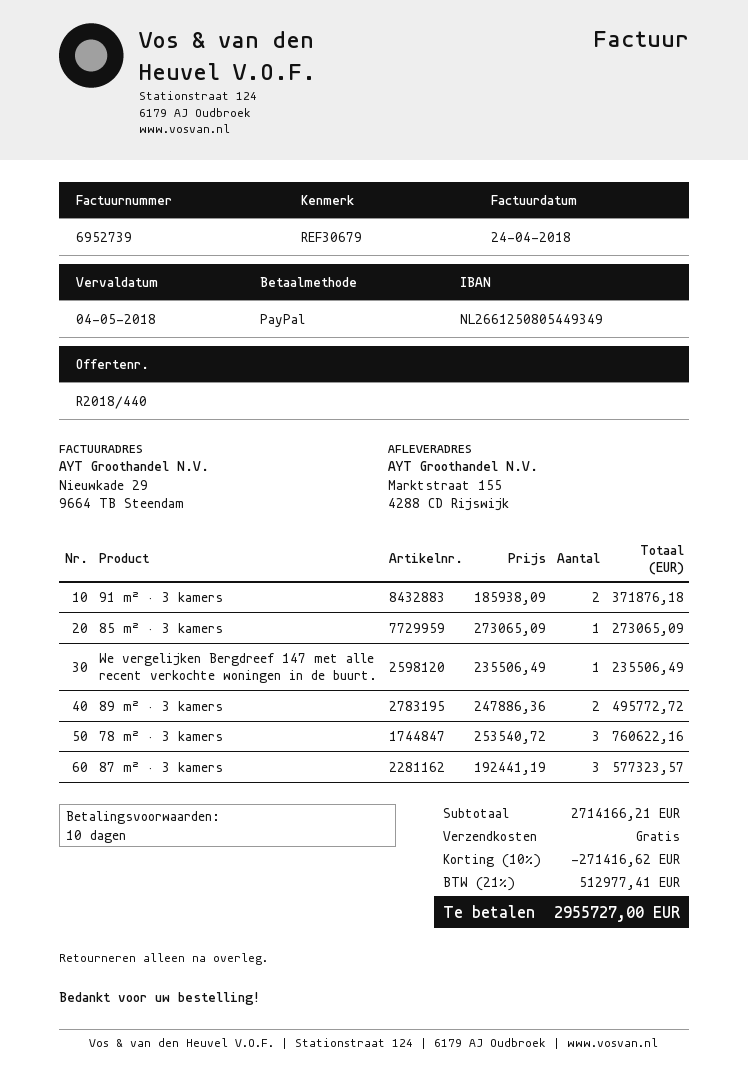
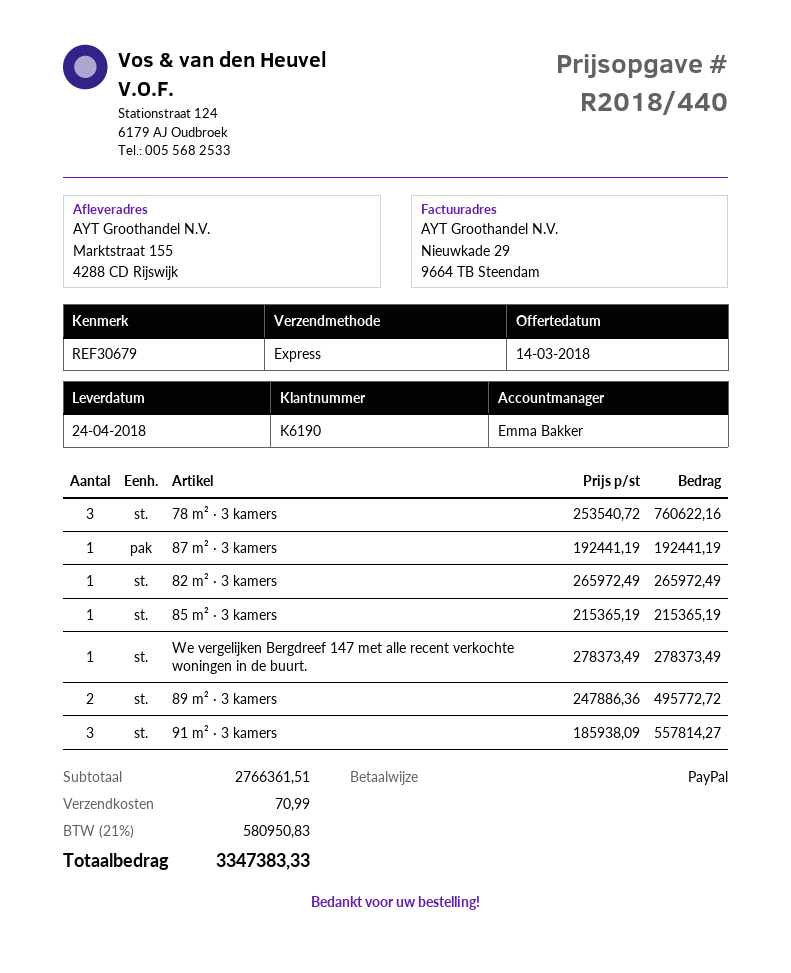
91 m² · 3 kamers: 2 x 185938.09 = 371876.18 -> 3 x 185938.09 = 557814.27
85 m² · 3 kamers: 1 x 273065.09 = 273065.09 -> 1 x 215365.19 = 215365.19
We vergelijken Bergdreef 147 met alle recent verkochte woningen in de buurt.: 1 x 235506.49 = 235506.49 -> 1 x 278373.49 = 278373.49
87 m² · 3 kamers: 3 x 192441.19 = 577323.57 -> 1 x 192441.19 = 192441.19
82 m² · 3 kamers: none -> 1 x 265972.49 = 265972.49
subtotal: 2714166.21 -> 2766361.51
discount: 10% = 271416.62 -> none
shipping: 0.00 -> 70.99
tax: 21% = 512977.41 -> 21% = 580950.83
total: 2955727.00 -> 3347383.33

